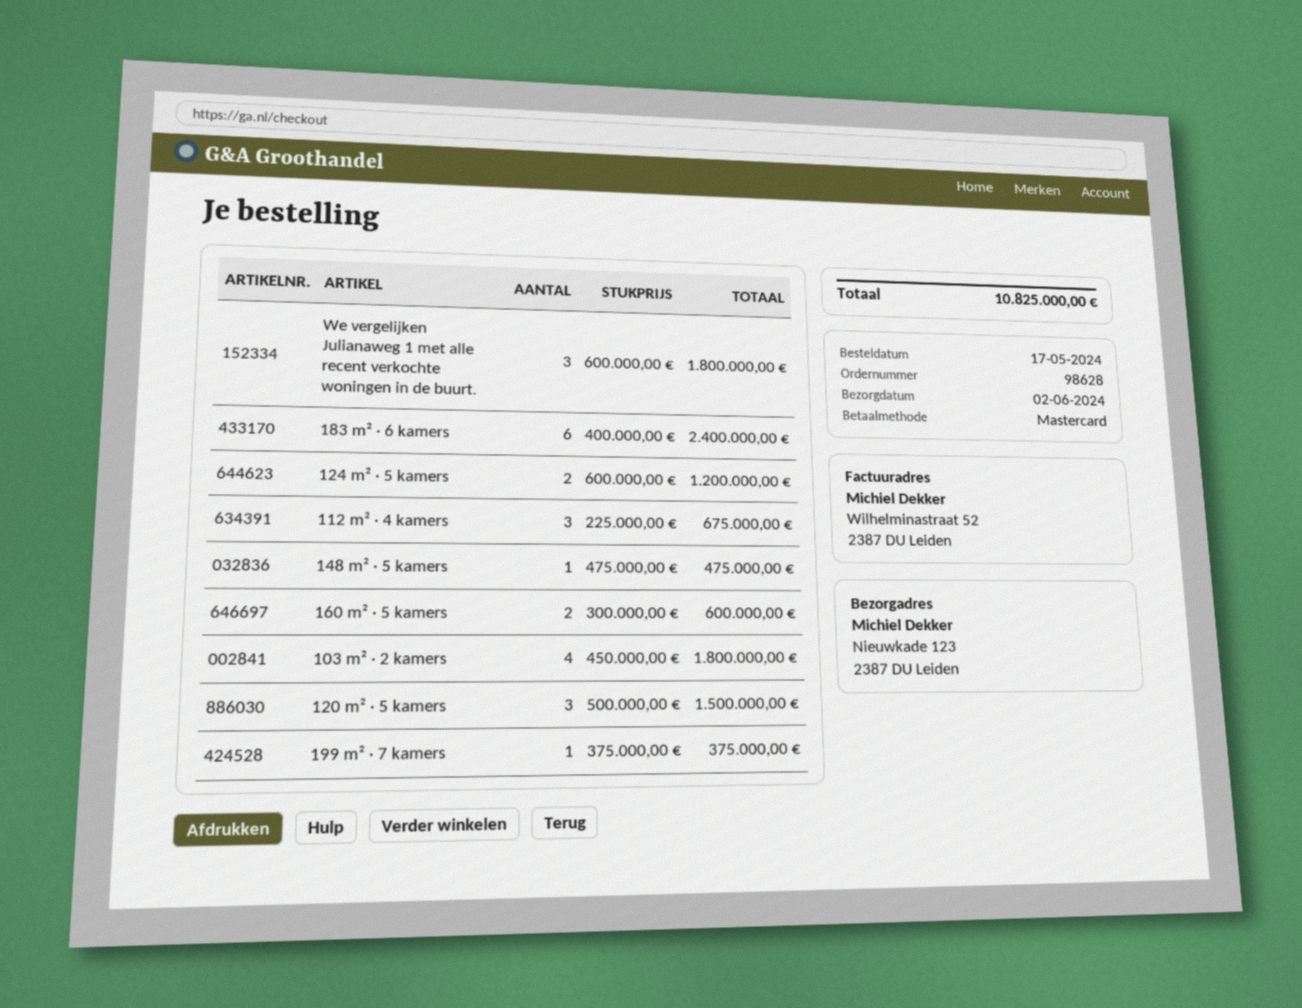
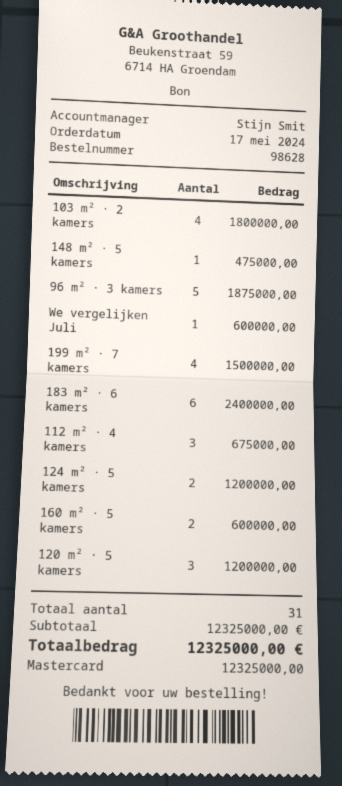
We vergelijken Julianaweg 1 met alle recent verkochte woningen in de buurt.: 3 for 1800000.00 -> 1 for 600000.00
120 m² · 5 kamers: 3 for 1500000.00 -> 3 for 1200000.00
199 m² · 7 kamers: 1 for 375000.00 -> 4 for 1500000.00
96 m² · 3 kamers: none -> 5 for 1875000.00
total: 10825000.00 -> 12325000.00

